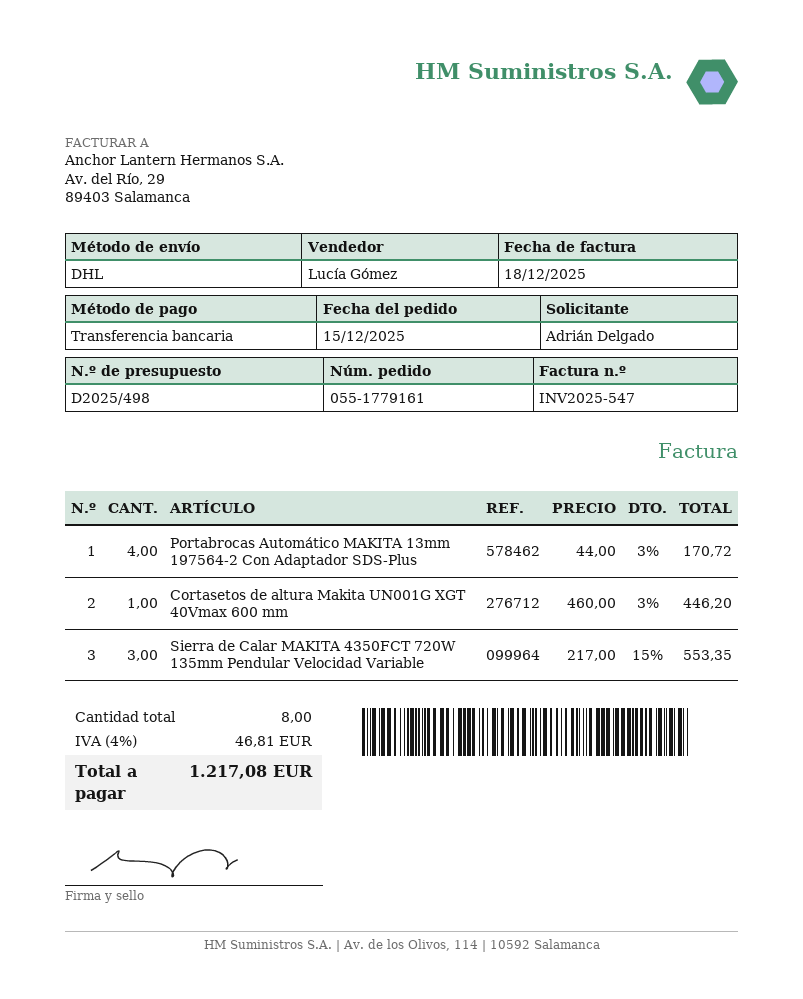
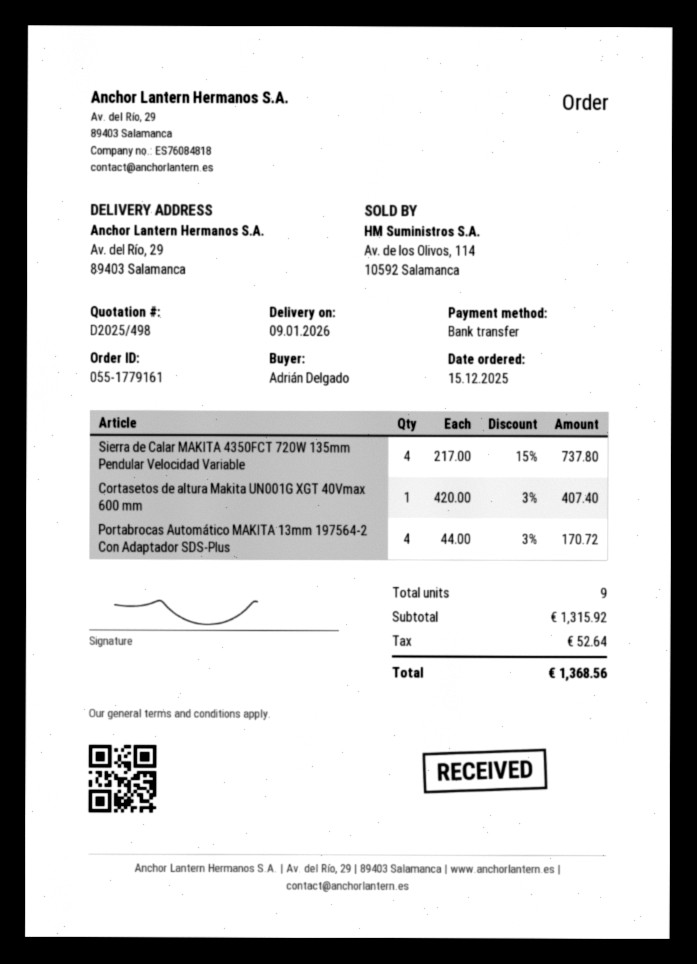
Cortasetos de altura Makita UN001G XGT 40Vmax 600 mm: 1 x 460.00 - 3% = 446.20 -> 1 x 420.00 - 3% = 407.40
Sierra de Calar MAKITA 4350FCT 720W 135mm Pendular Velocidad Variable: 3 x 217.00 - 15% = 553.35 -> 4 x 217.00 - 15% = 737.80
total quantity: 8 -> 9
tax: 46.81 -> 52.64
total: 1217.08 -> 1368.56

